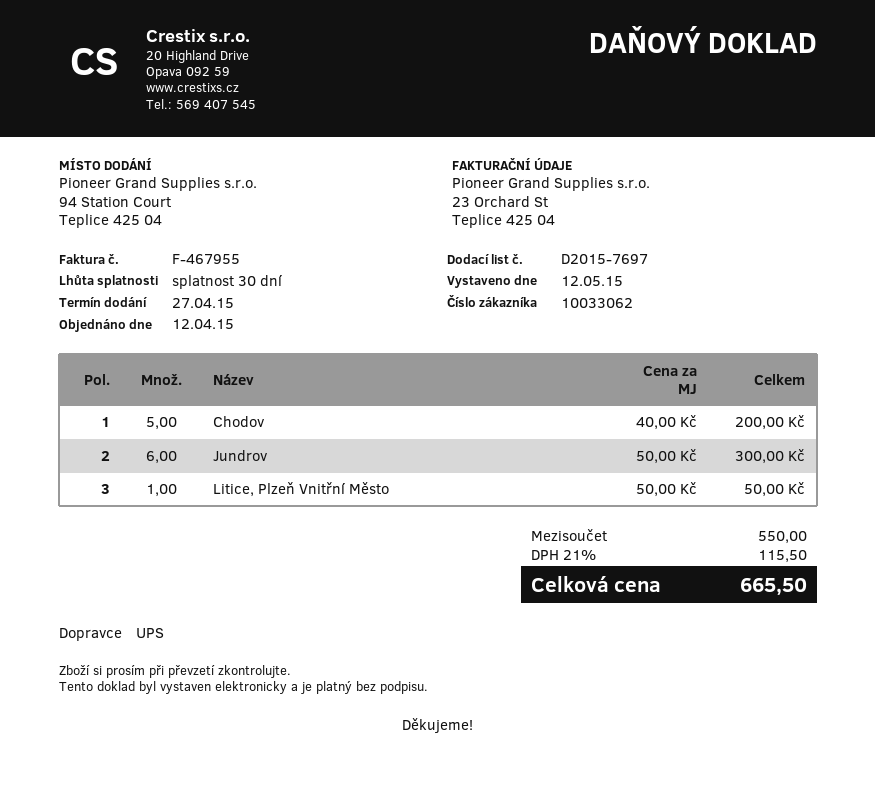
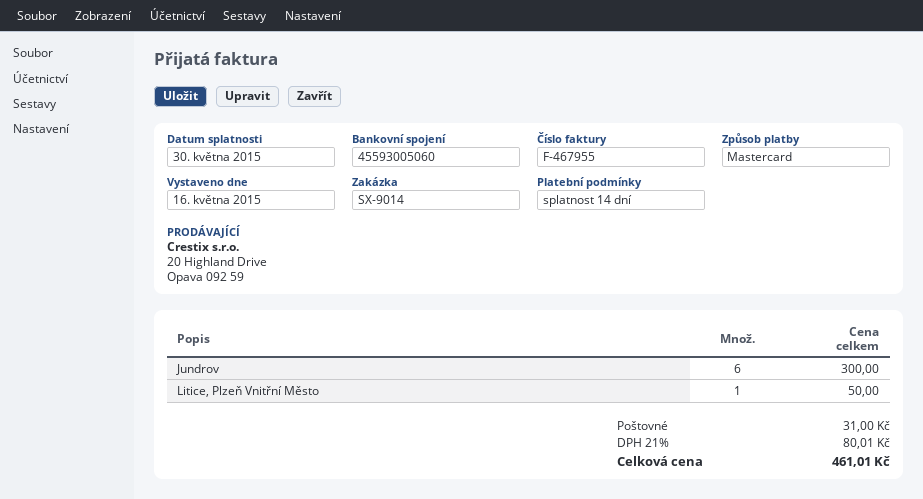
invoice date: 2015-05-12 -> 2015-05-16
payment terms: 30 days -> 14 days
Chodov: 5 for 200.00 -> none
shipping: none -> 31.00
tax: 21% = 115.50 -> 21% = 80.01
total: 665.50 -> 461.01

